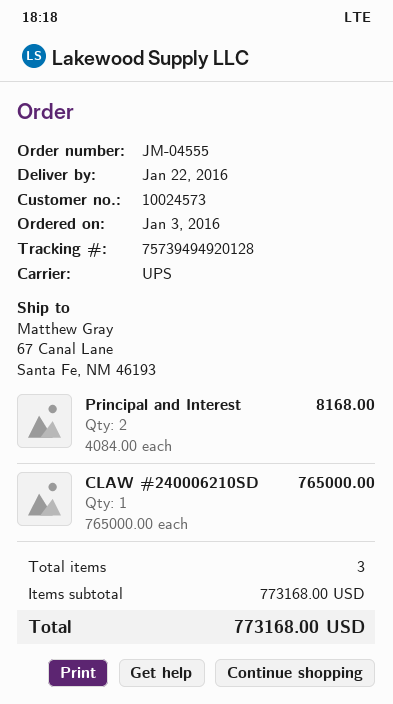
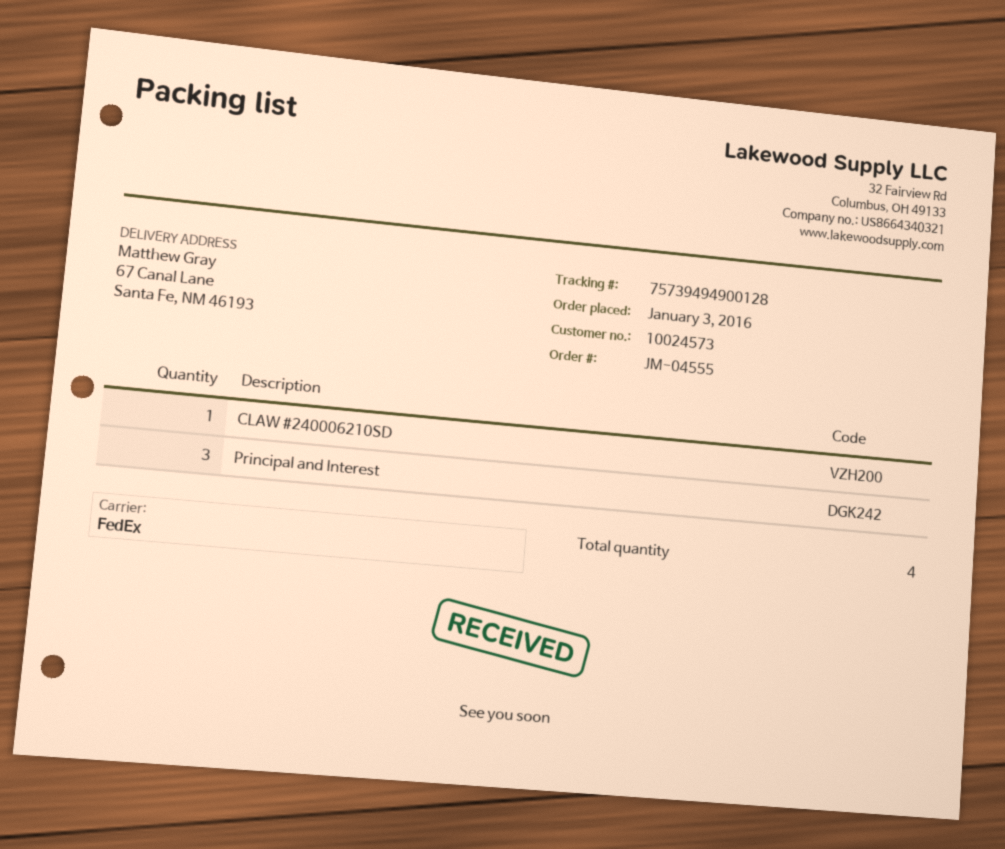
shipping method: UPS -> FedEx
tracking number: 75739494920128 -> 75739494900128
Principal and Interest: 2 -> 3
total quantity: 3 -> 4

